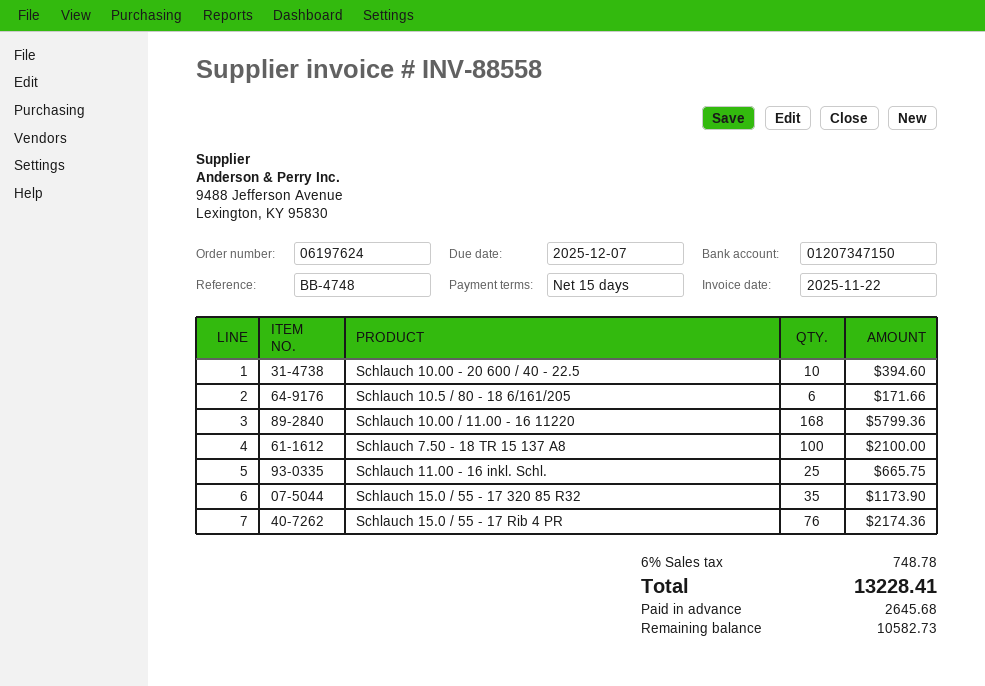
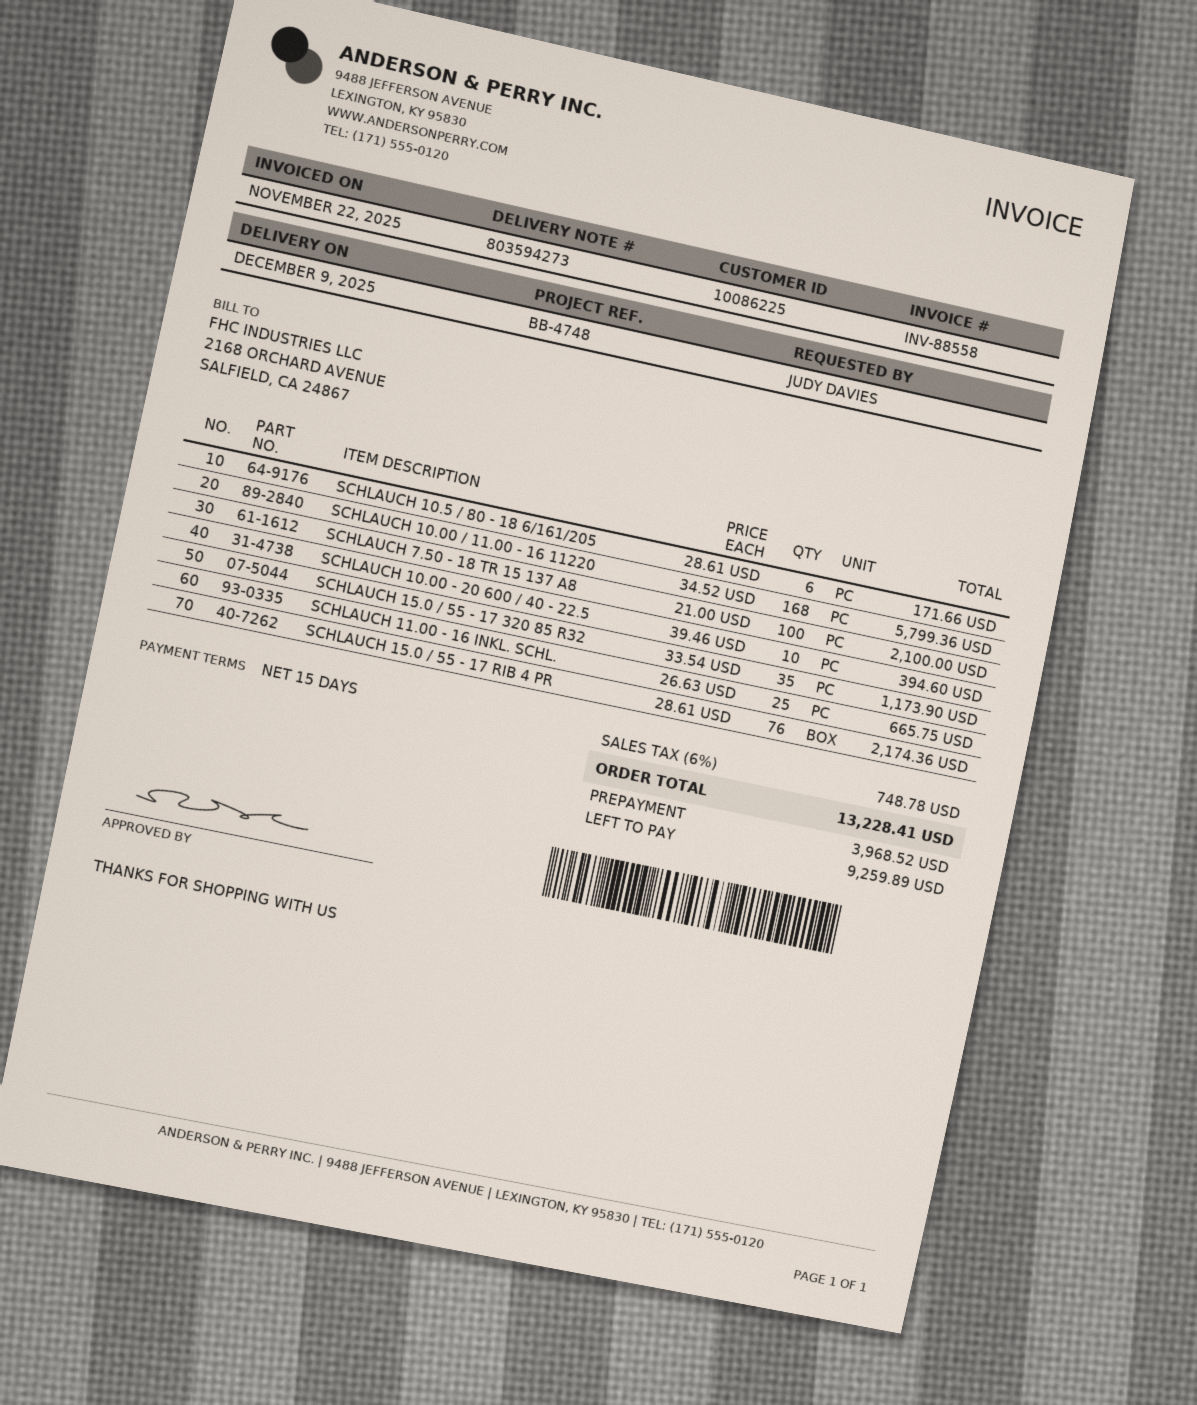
deposit: 2645.68 -> 3968.52
balance: 10582.73 -> 9259.89

